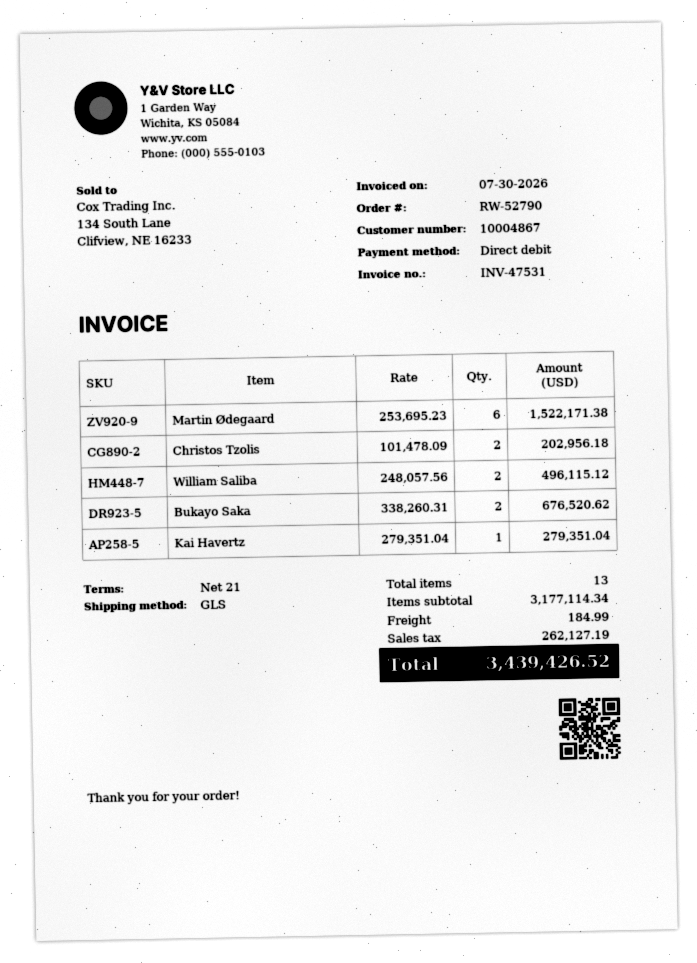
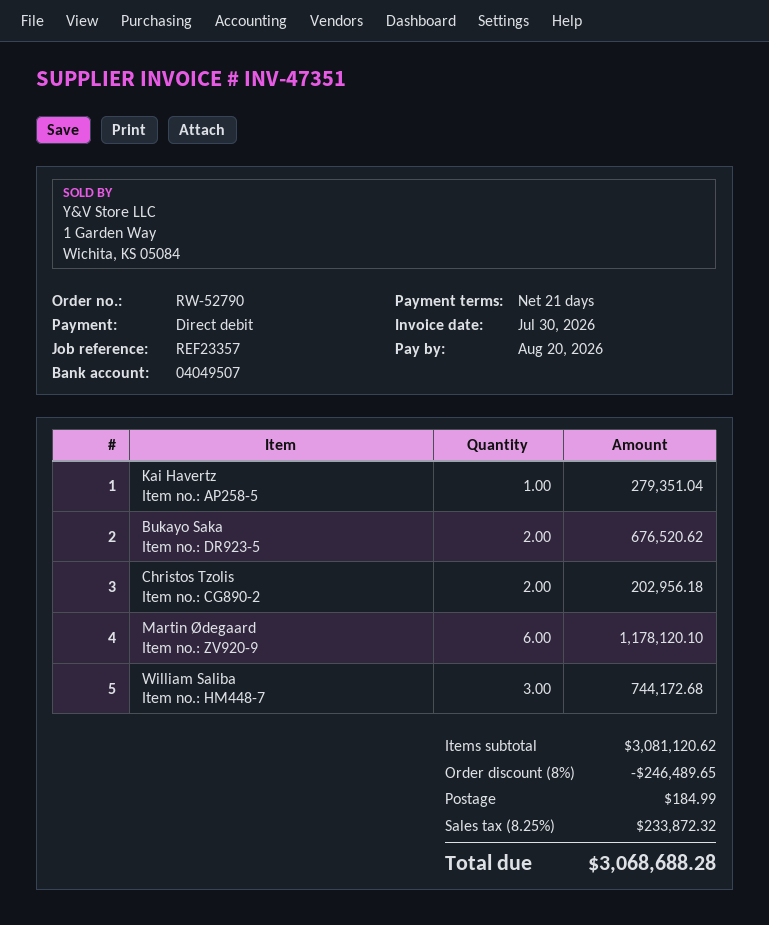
invoice number: INV-47531 -> INV-47351
Martin Ødegaard: 6 for 1522171.38 -> 6 for 1178120.10
William Saliba: 2 for 496115.12 -> 3 for 744172.68
subtotal: 3177114.34 -> 3081120.62
discount: none -> 8% = 246489.65
tax: 262127.19 -> 233872.32
total: 3439426.52 -> 3068688.28

